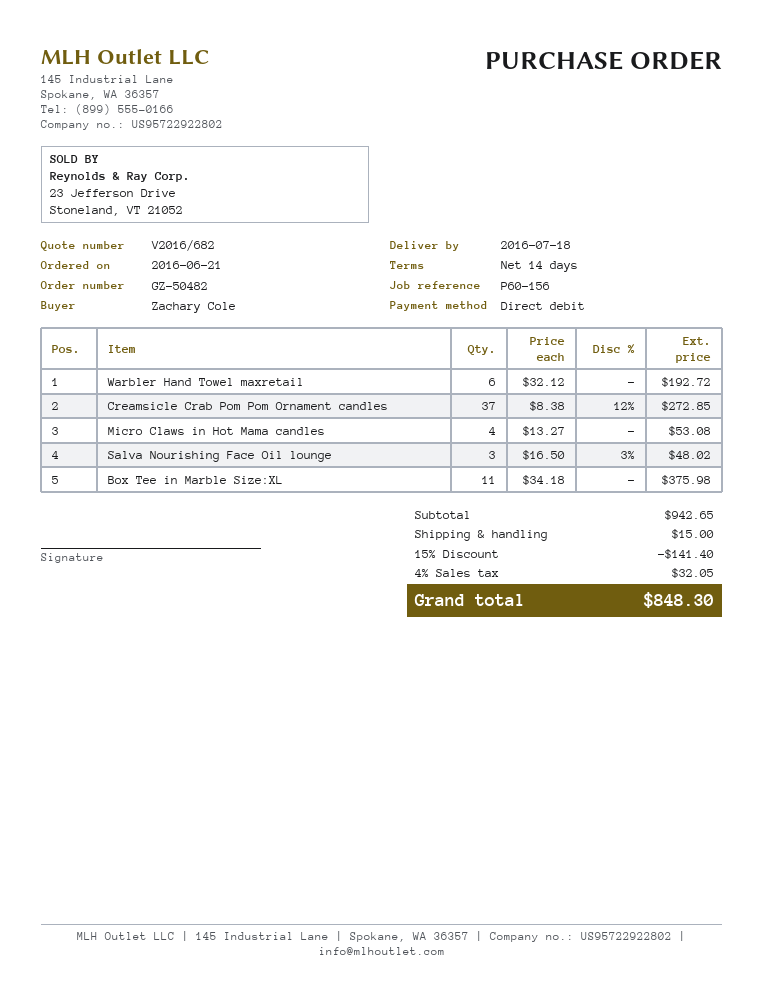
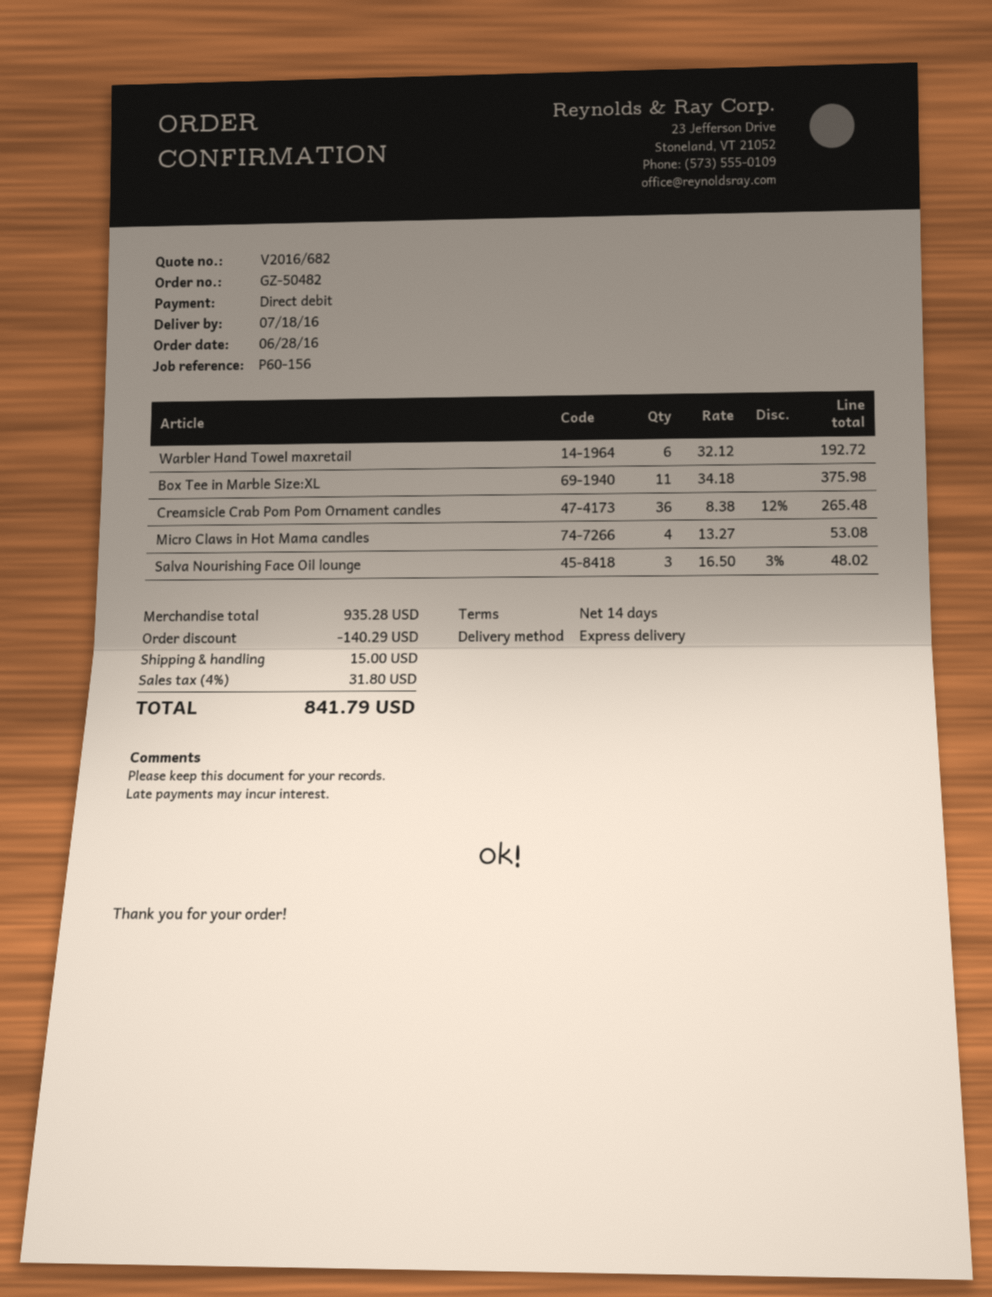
order date: 2016-06-21 -> 2016-06-28
Creamsicle Crab Pom Pom Ornament candles: 37 x 8.38 - 12% = 272.85 -> 36 x 8.38 - 12% = 265.48
subtotal: 942.65 -> 935.28
discount: 141.40 -> 140.29
tax: 4% = 32.05 -> 4% = 31.80
total: 848.30 -> 841.79

